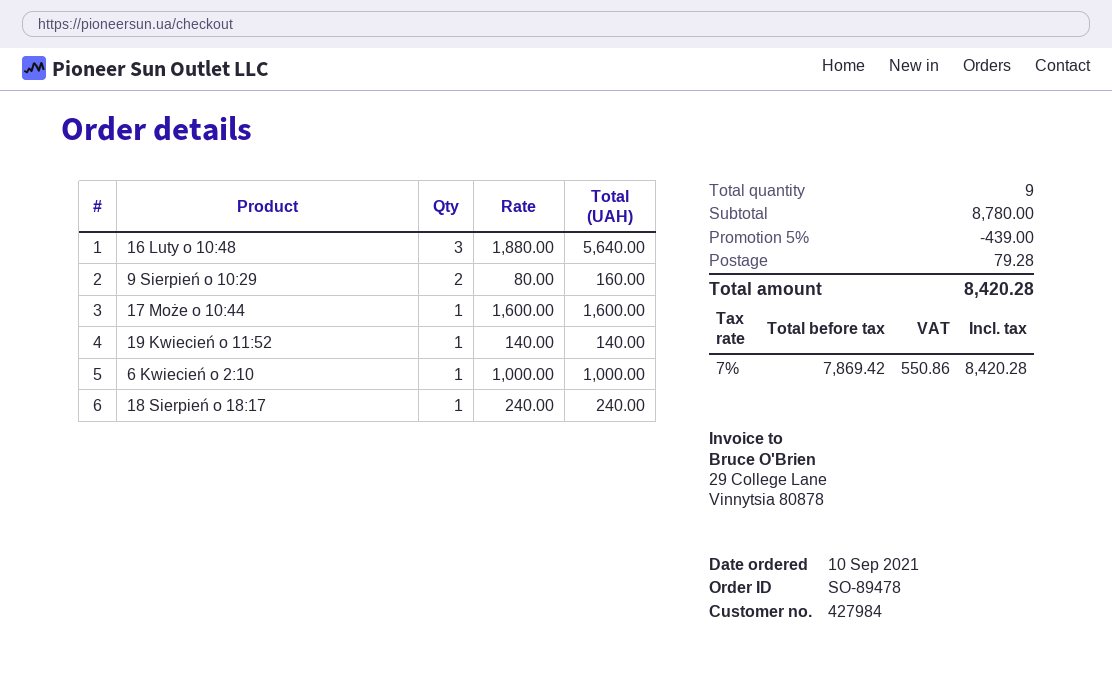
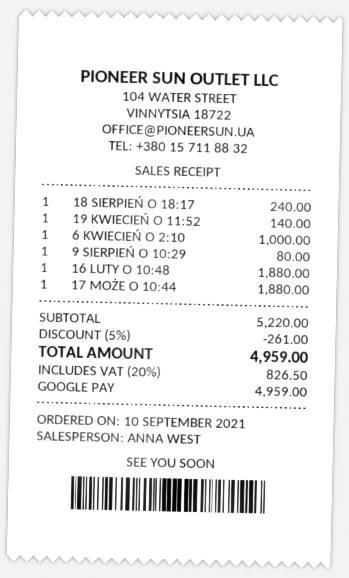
16 Luty o 10:48: 3 x 1880.00 = 5640.00 -> 1 x 1880.00 = 1880.00
9 Sierpień o 10:29: 2 x 80.00 = 160.00 -> 1 x 80.00 = 80.00
17 Może o 10:44: 1 x 1600.00 = 1600.00 -> 1 x 1880.00 = 1880.00
subtotal: 8780.00 -> 5220.00
discount: 5% = 439.00 -> 5% = 261.00
shipping: 79.28 -> none
tax: 7% = 550.86 -> 20% = 826.50
total: 8420.28 -> 4959.00

